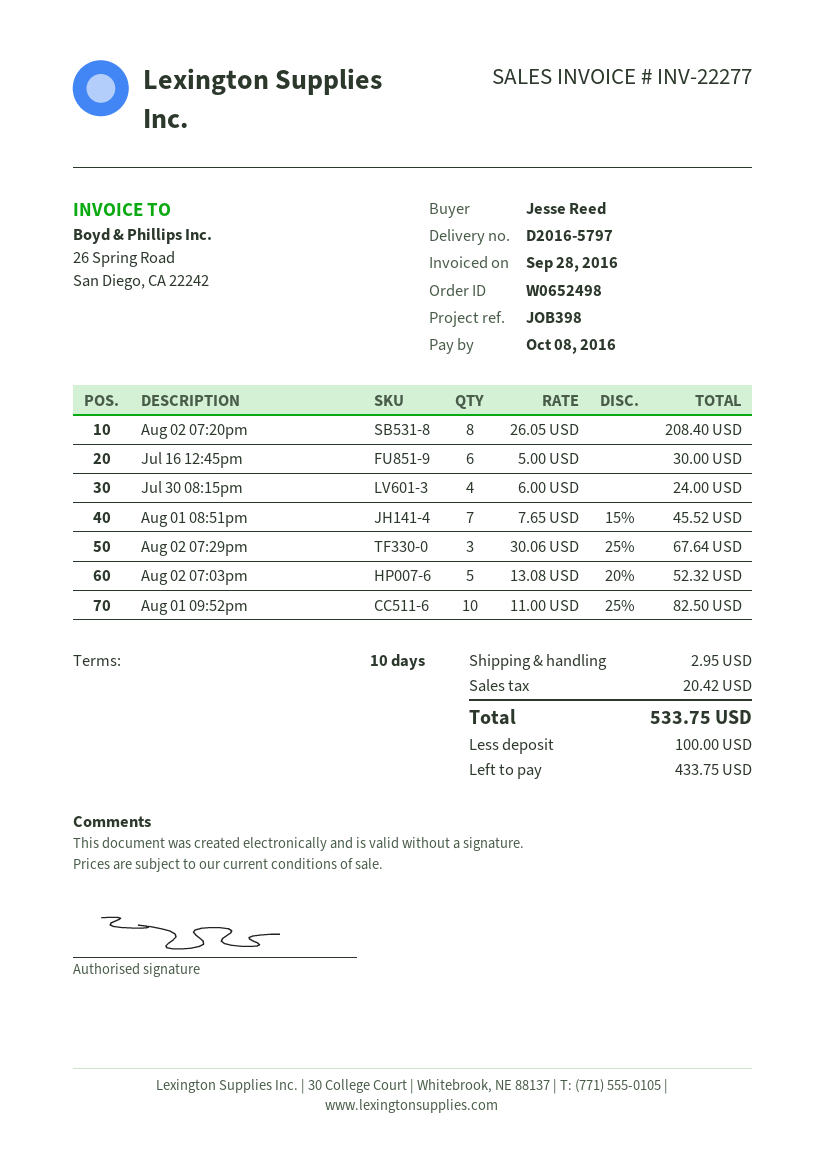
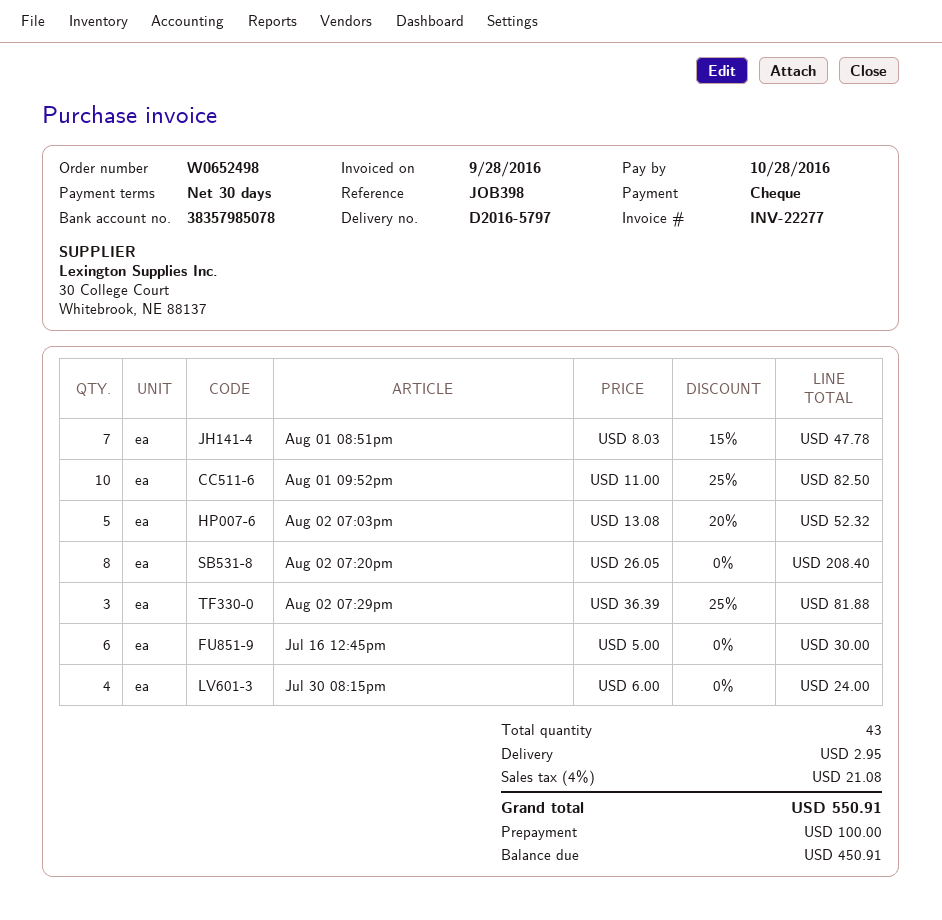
payment terms: 10 days -> 30 days
due date: 2016-10-08 -> 2016-10-28
Aug 01 08:51pm: 7 x 7.65 - 15% = 45.52 -> 7 x 8.03 - 15% = 47.78
Aug 02 07:29pm: 3 x 30.06 - 25% = 67.64 -> 3 x 36.39 - 25% = 81.88
tax: 20.42 -> 21.08
total: 533.75 -> 550.91
balance: 433.75 -> 450.91

